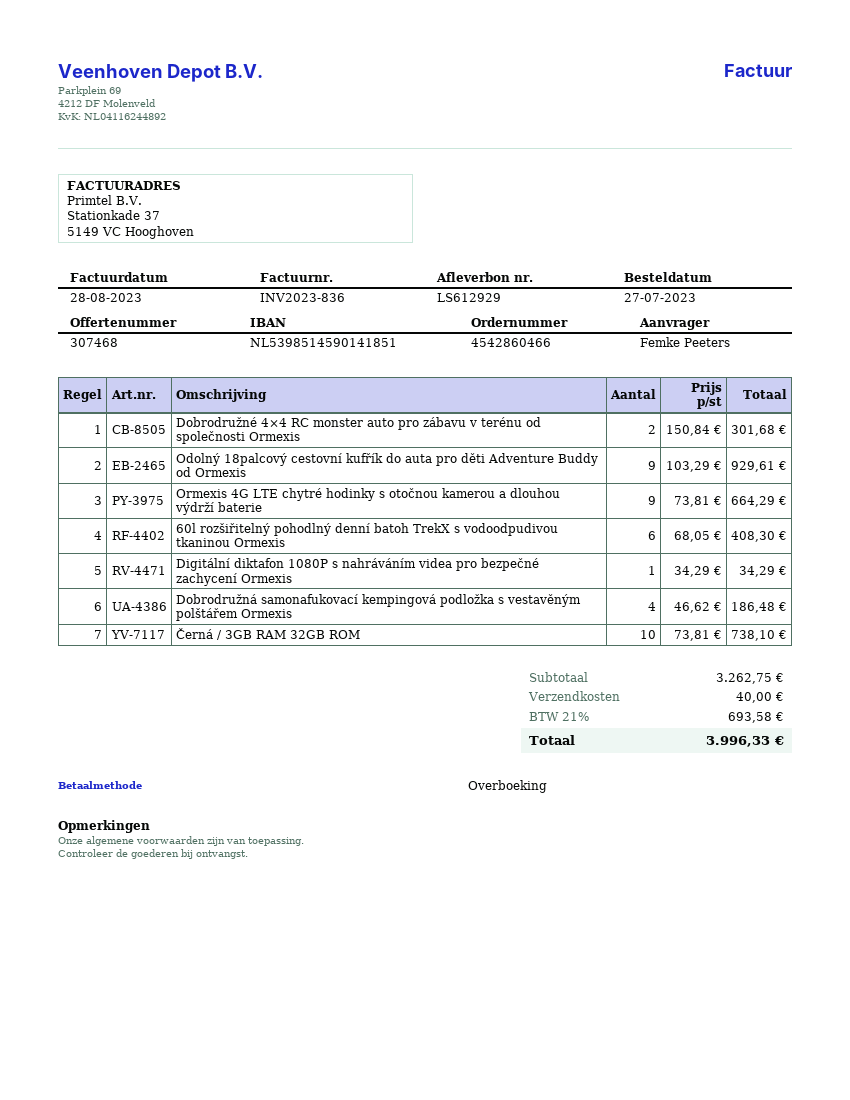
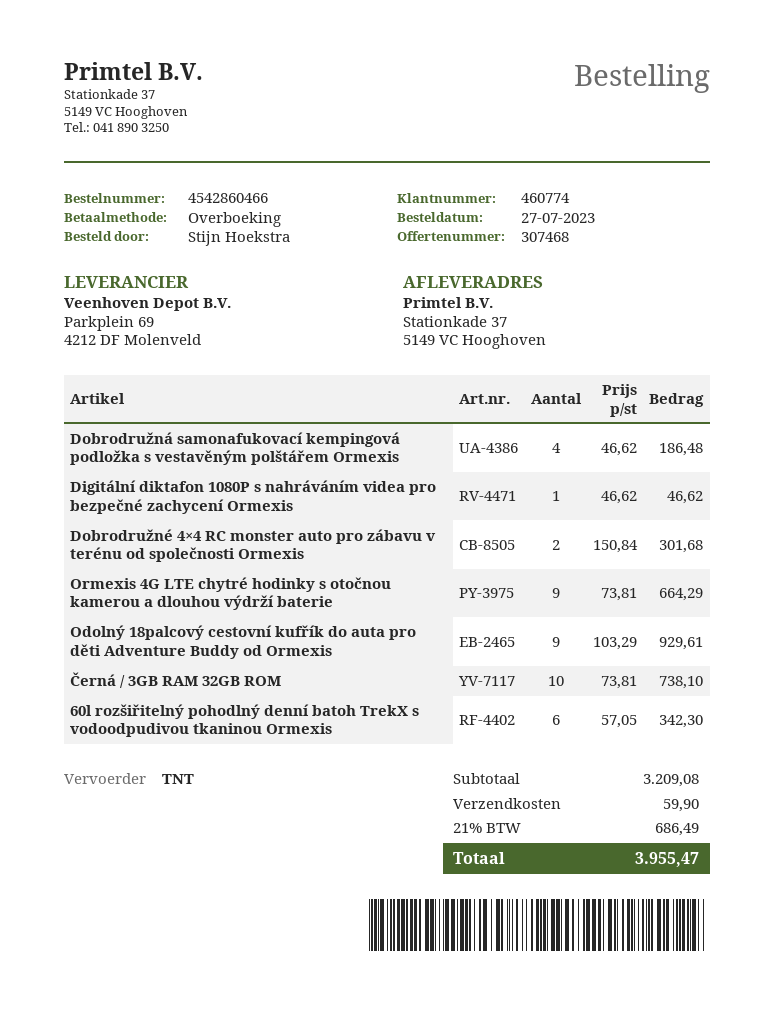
ordered by: Femke Peeters -> Stijn Hoekstra
60l rozšiřitelný pohodlný denní batoh TrekX s vodoodpudivou tkaninou Ormexis: 6 x 68.05 = 408.30 -> 6 x 57.05 = 342.30
Digitální diktafon 1080P s nahráváním videa pro bezpečné zachycení Ormexis: 1 x 34.29 = 34.29 -> 1 x 46.62 = 46.62
subtotal: 3262.75 -> 3209.08
shipping: 40.00 -> 59.90
tax: 21% = 693.58 -> 21% = 686.49
total: 3996.33 -> 3955.47

